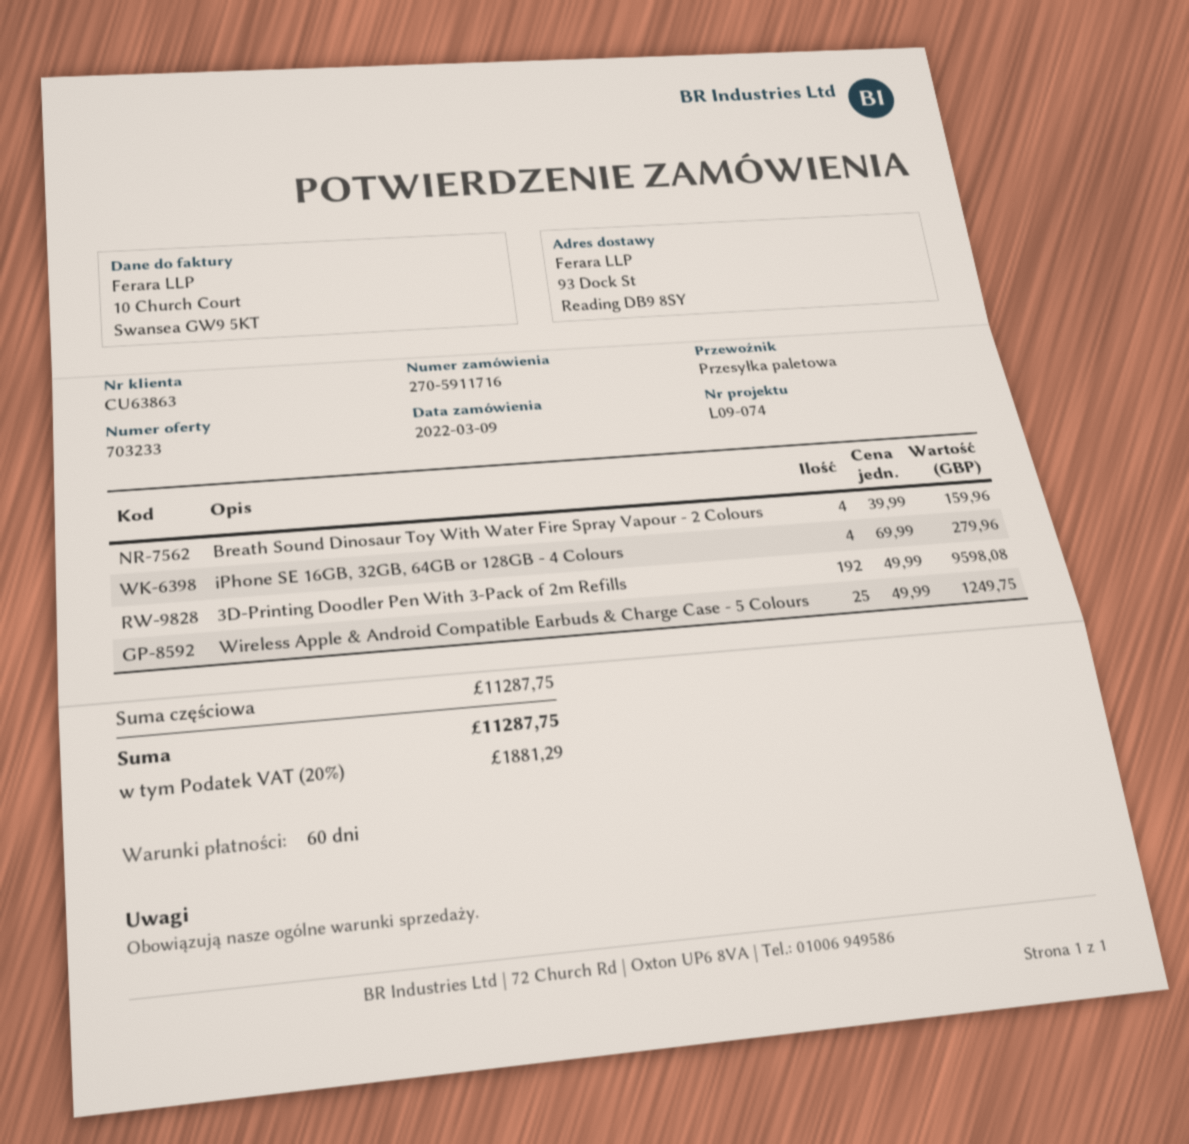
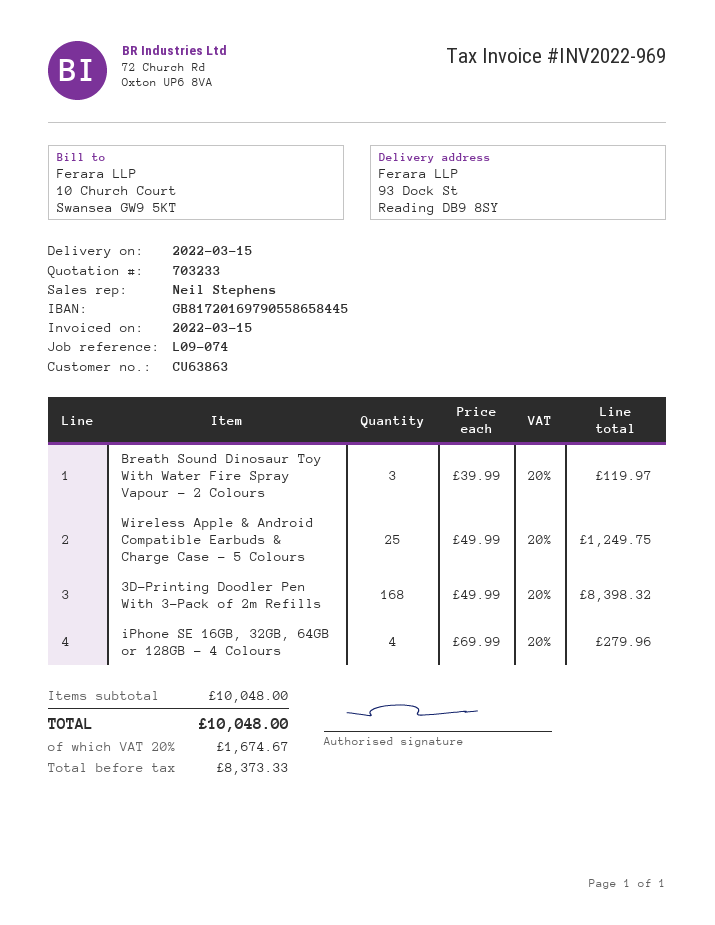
Breath Sound Dinosaur Toy With Water Fire Spray Vapour - 2 Colours: 4 x 39.99 = 159.96 -> 3 x 39.99 = 119.97
3D-Printing Doodler Pen With 3-Pack of 2m Refills: 192 x 49.99 = 9598.08 -> 168 x 49.99 = 8398.32
subtotal: 11287.75 -> 10048.00
tax: 20% = 1881.29 -> 20% = 1674.67
total: 11287.75 -> 10048.00

